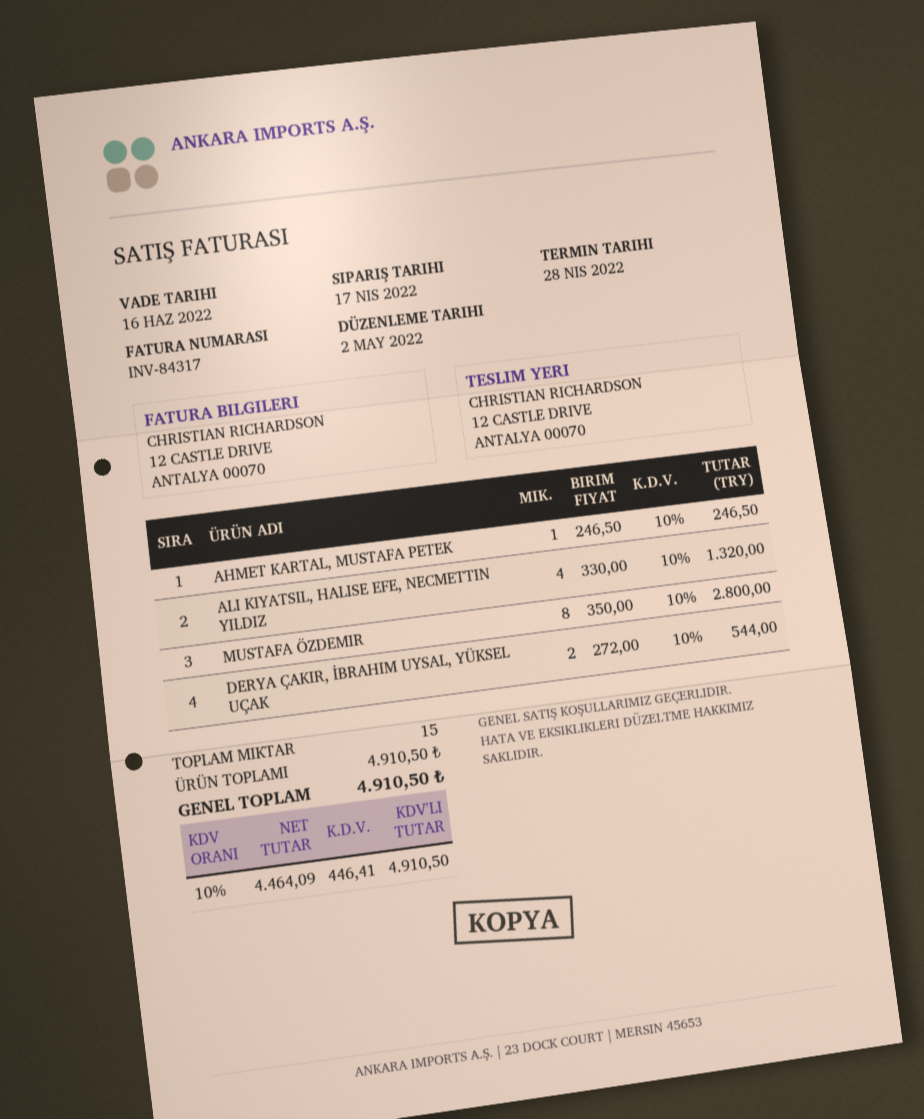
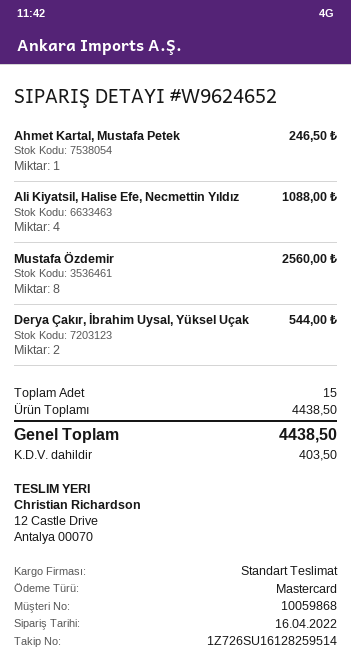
order date: 2022-04-17 -> 2022-04-16
ALI KIYATSIL, HALISE EFE, NECMETTIN YILDIZ: 4 for 1320.00 -> 4 for 1088.00
MUSTAFA ÖZDEMIR: 8 for 2800.00 -> 8 for 2560.00
subtotal: 4910.50 -> 4438.50
tax: 446.41 -> 403.50
total: 4910.50 -> 4438.50

